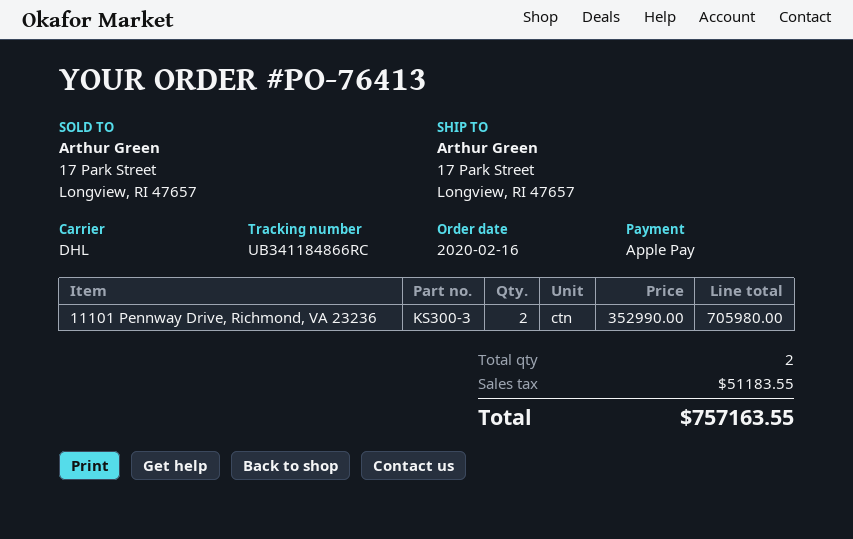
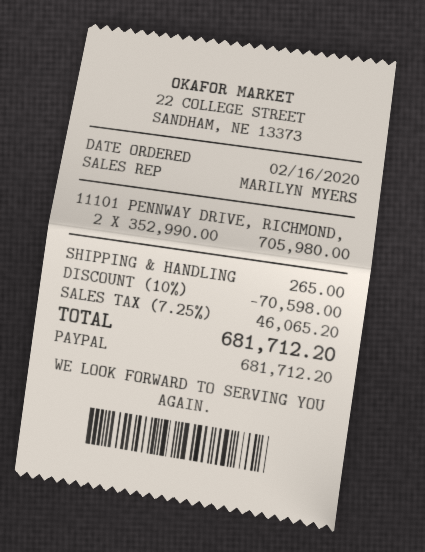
payment method: Apple Pay -> PayPal
discount: none -> 10% = 70598.00
shipping: none -> 265.00
tax: 51183.55 -> 46065.20
total: 757163.55 -> 681712.20

